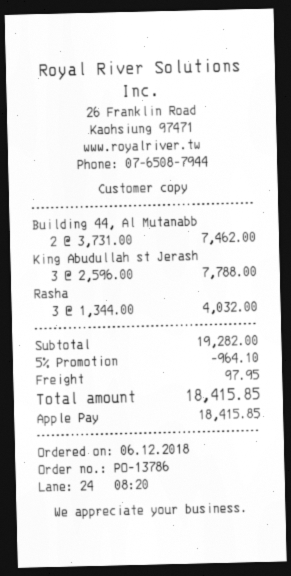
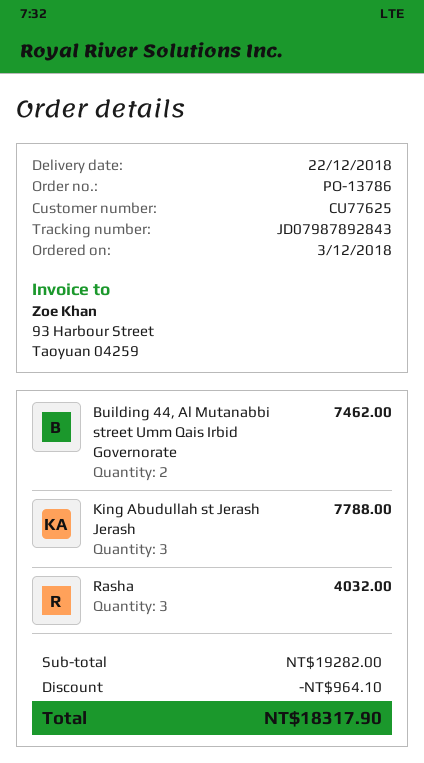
order date: 2018-12-06 -> 2018-12-03
shipping: 97.95 -> none
total: 18415.85 -> 18317.90

